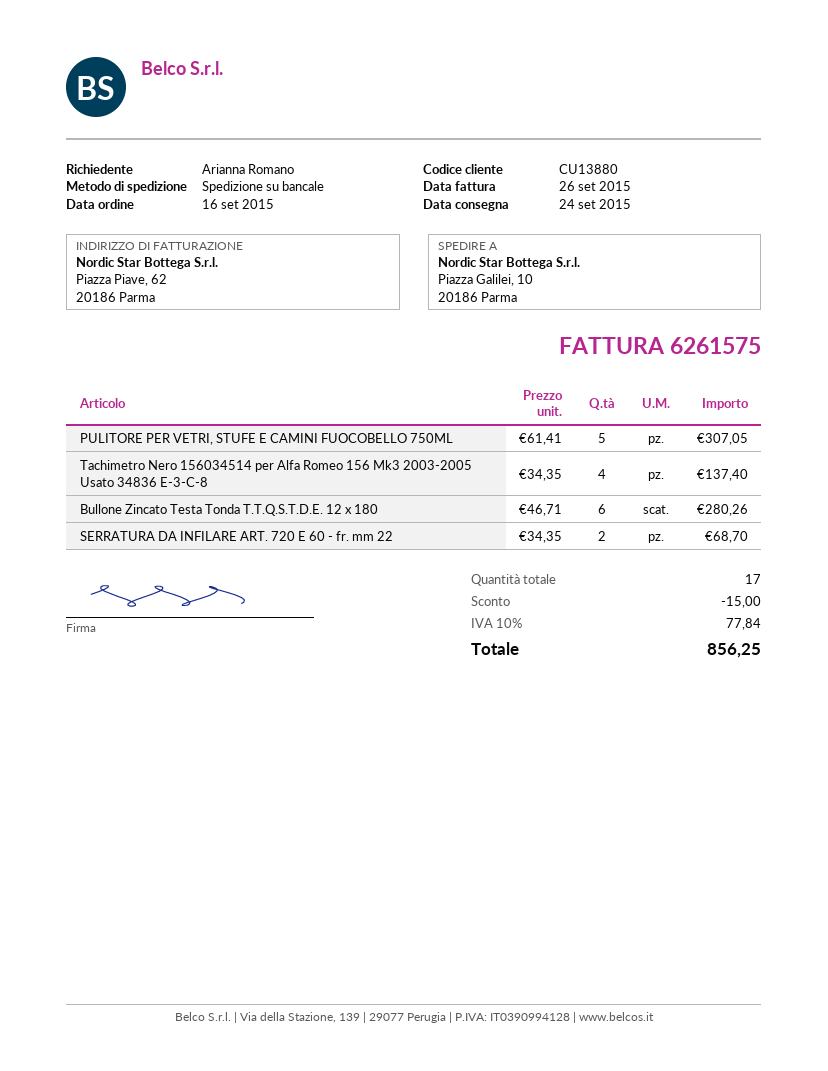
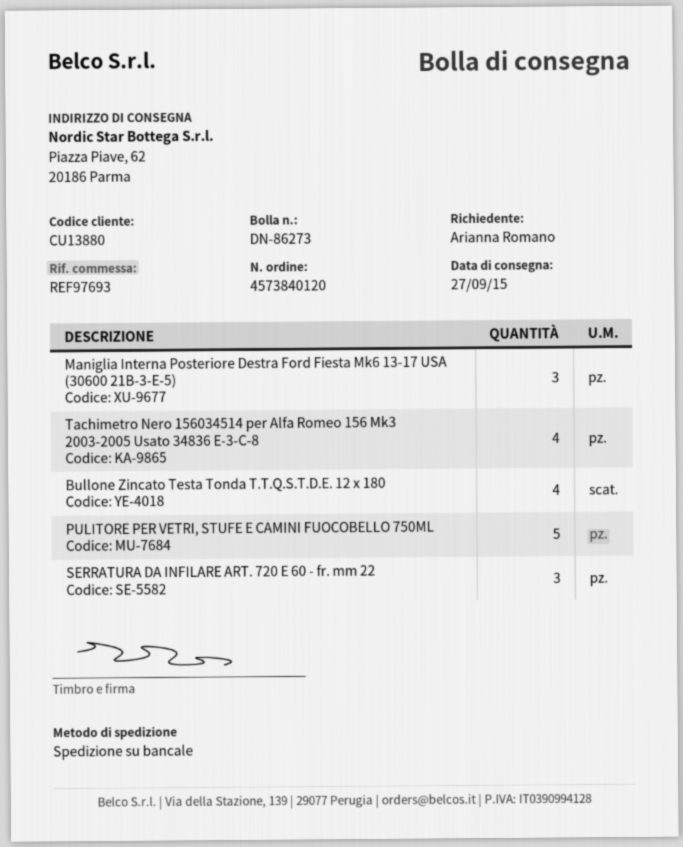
delivery date: 2015-09-24 -> 2015-09-27
ship to: Piazza Galilei, 10, 20186 Parma -> Piazza Piave, 62, 20186 Parma
Bullone Zincato Testa Tonda T.T.Q.S.T.D.E. 12 x 180: 6 -> 4
SERRATURA DA INFILARE ART. 720 E 60 - fr. mm 22: 2 -> 3
Maniglia Interna Posteriore Destra Ford Fiesta Mk6 13-17 USA (30600 21B-3-E-5): none -> 3

